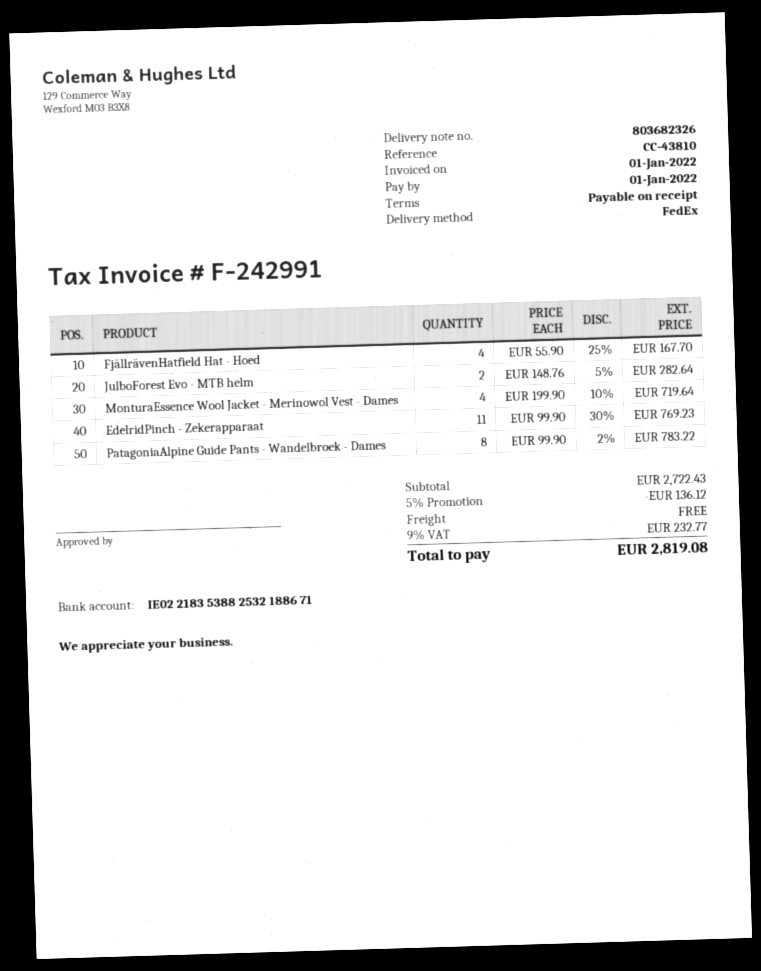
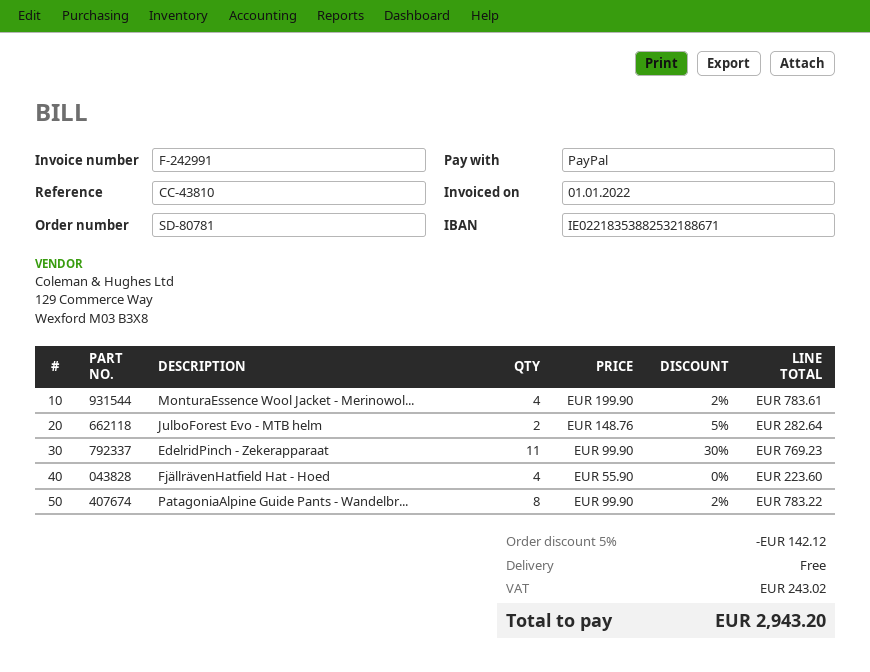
FjällrävenHatfield Hat - Hoed: 4 x 55.90 - 25% = 167.70 -> 4 x 55.90 = 223.60
MonturaEssence Wool Jacket - Merinowol Vest - Dames: 4 x 199.90 - 10% = 719.64 -> 4 x 199.90 - 2% = 783.61
discount: 5% = 136.12 -> 5% = 142.12
tax: 232.77 -> 243.02
total: 2819.08 -> 2943.20

